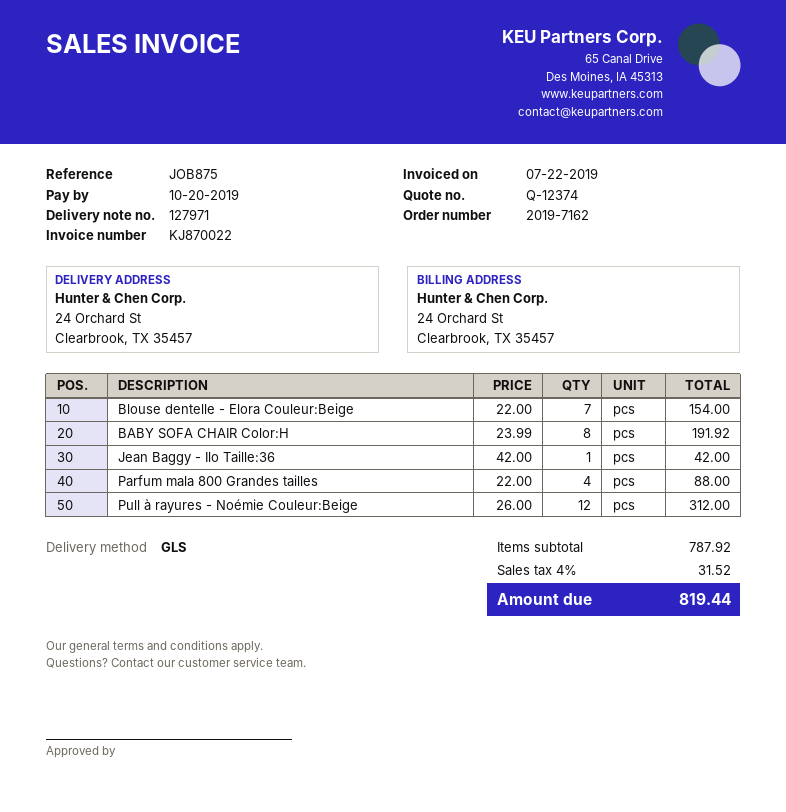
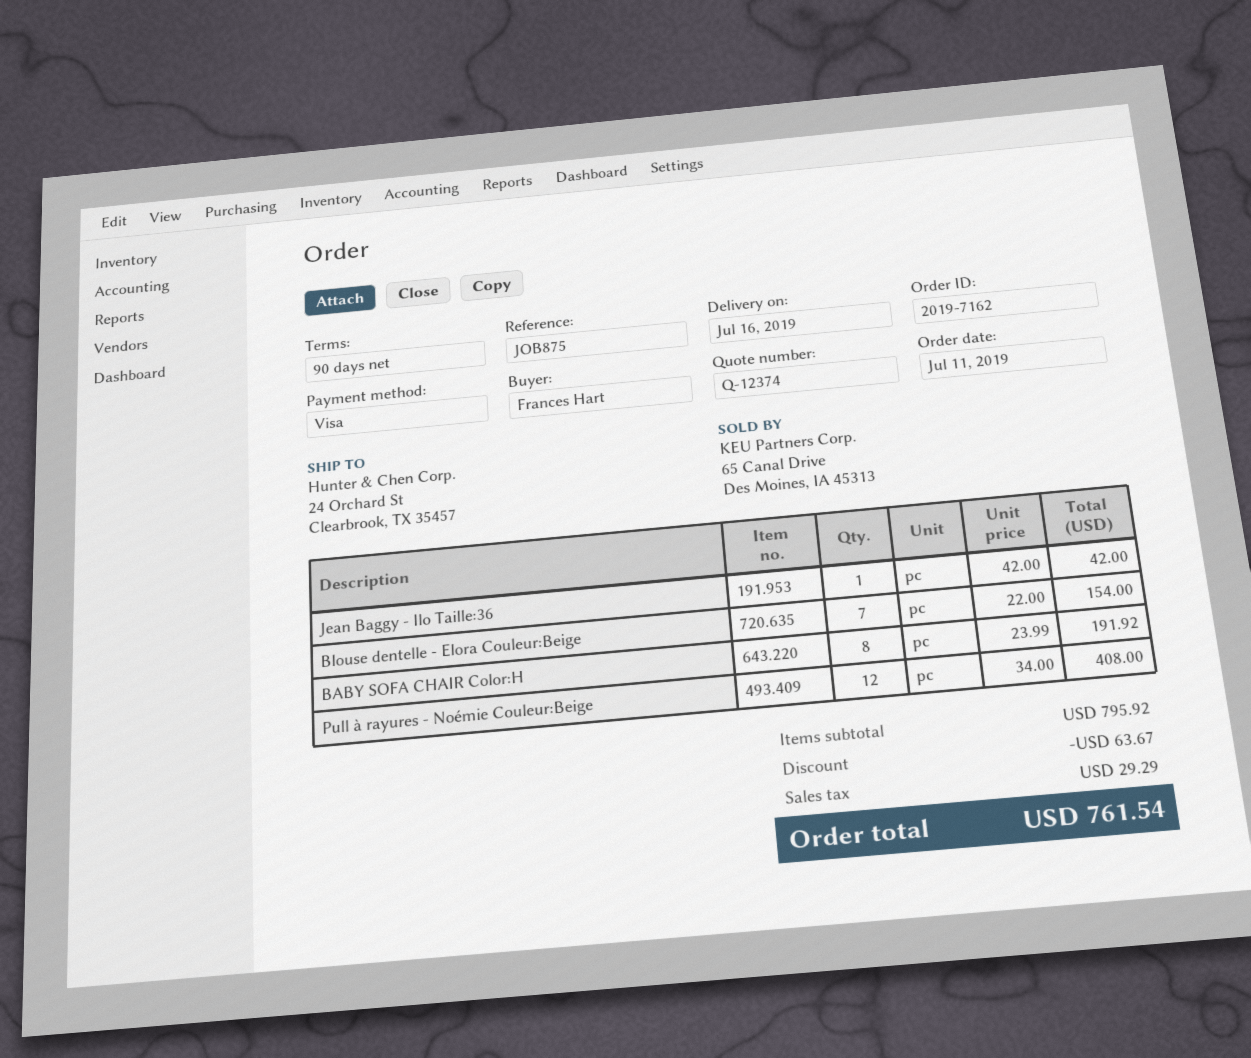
Parfum mala 800 Grandes tailles: 4 x 22.00 = 88.00 -> none
Pull à rayures - Noémie Couleur:Beige: 12 x 26.00 = 312.00 -> 12 x 34.00 = 408.00
subtotal: 787.92 -> 795.92
discount: none -> 63.67
tax: 31.52 -> 29.29
total: 819.44 -> 761.54

